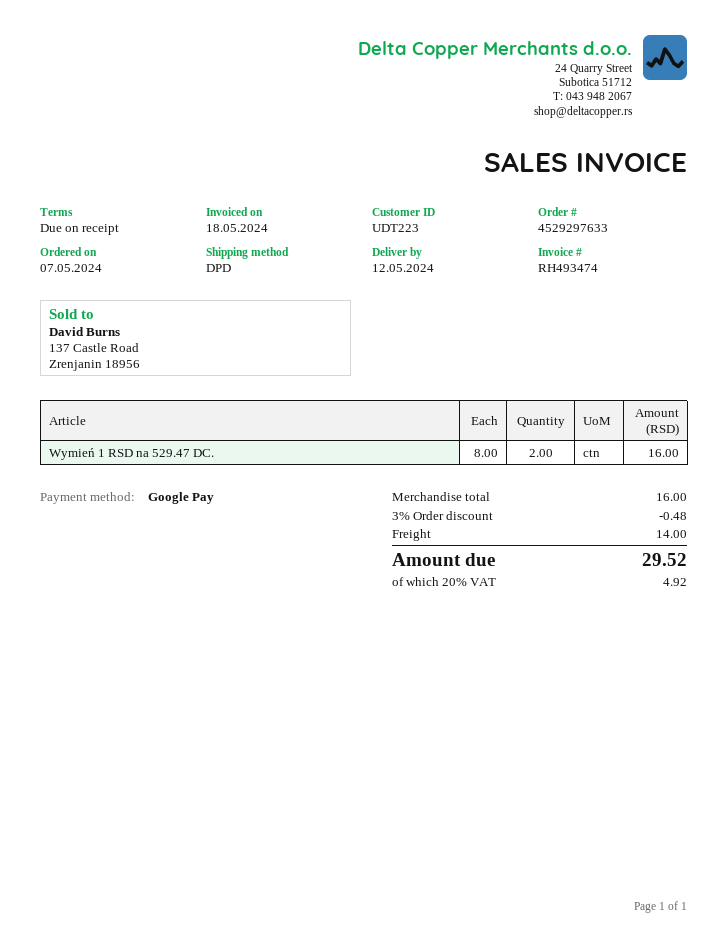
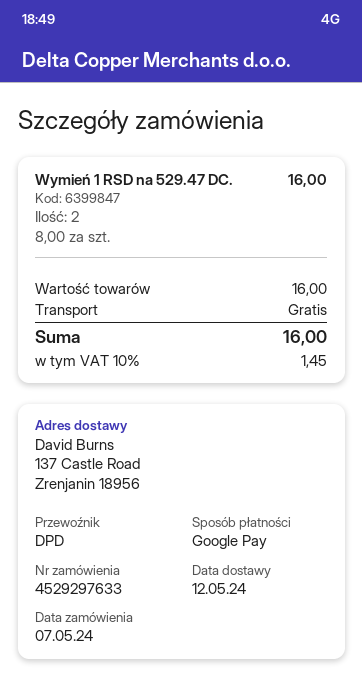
discount: 3% = 0.48 -> none
shipping: 14.00 -> 0.00
tax: 20% = 4.92 -> 10% = 1.45
total: 29.52 -> 16.00

